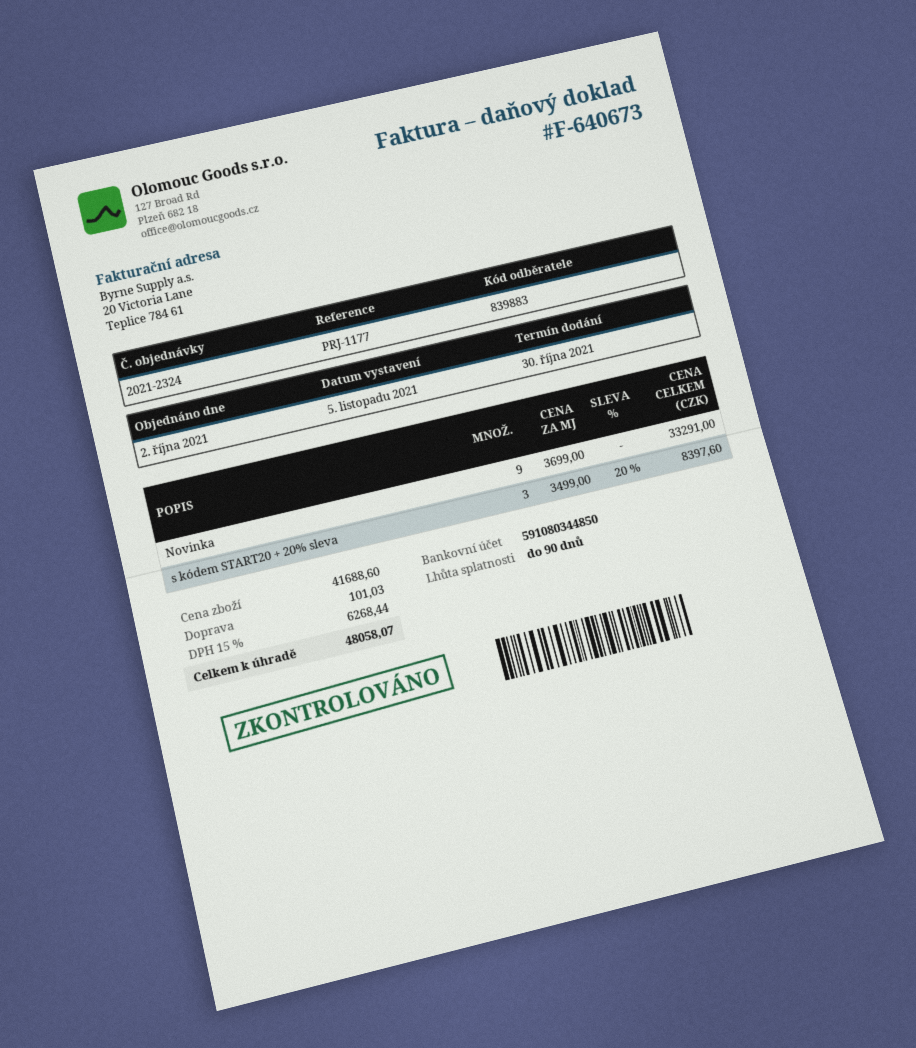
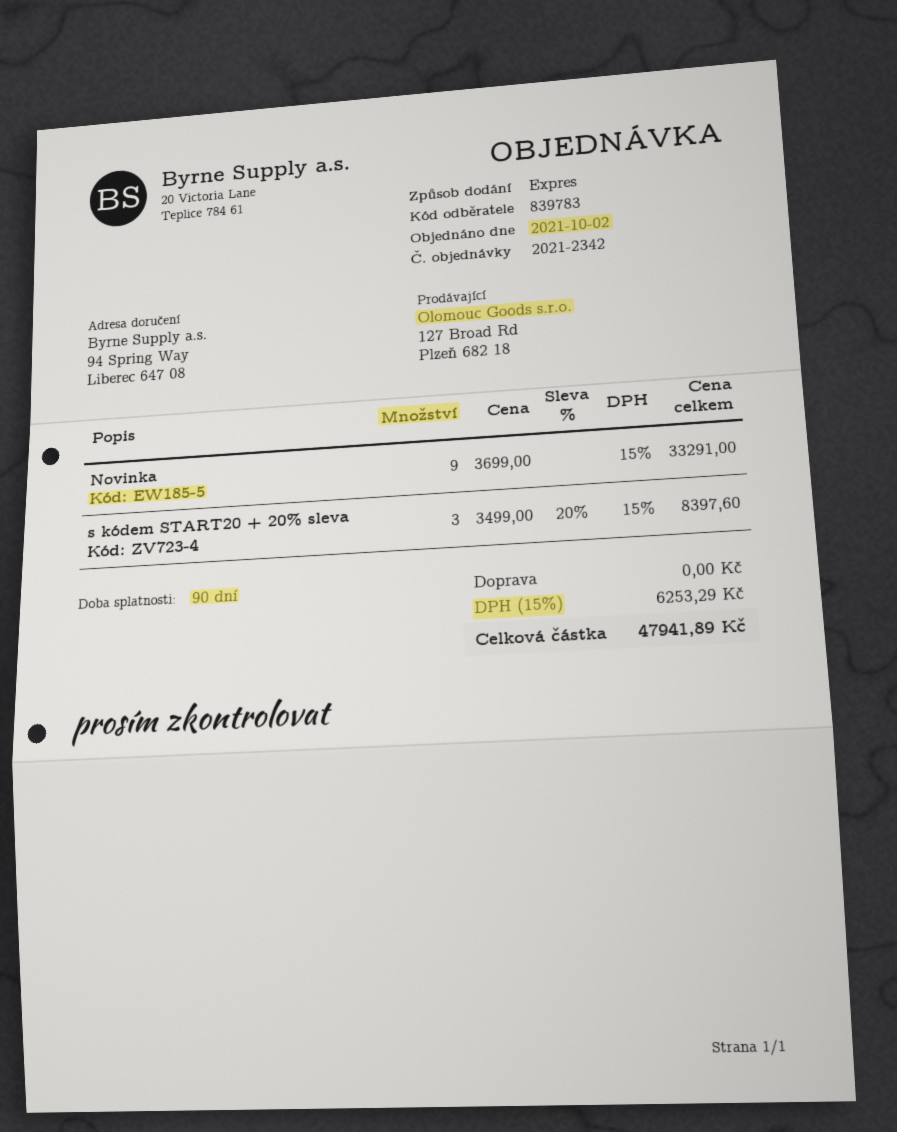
order number: 2021-2324 -> 2021-2342
customer number: 839883 -> 839783
shipping: 101.03 -> 0.00
tax: 15% = 6268.44 -> 15% = 6253.29
total: 48058.07 -> 47941.89

